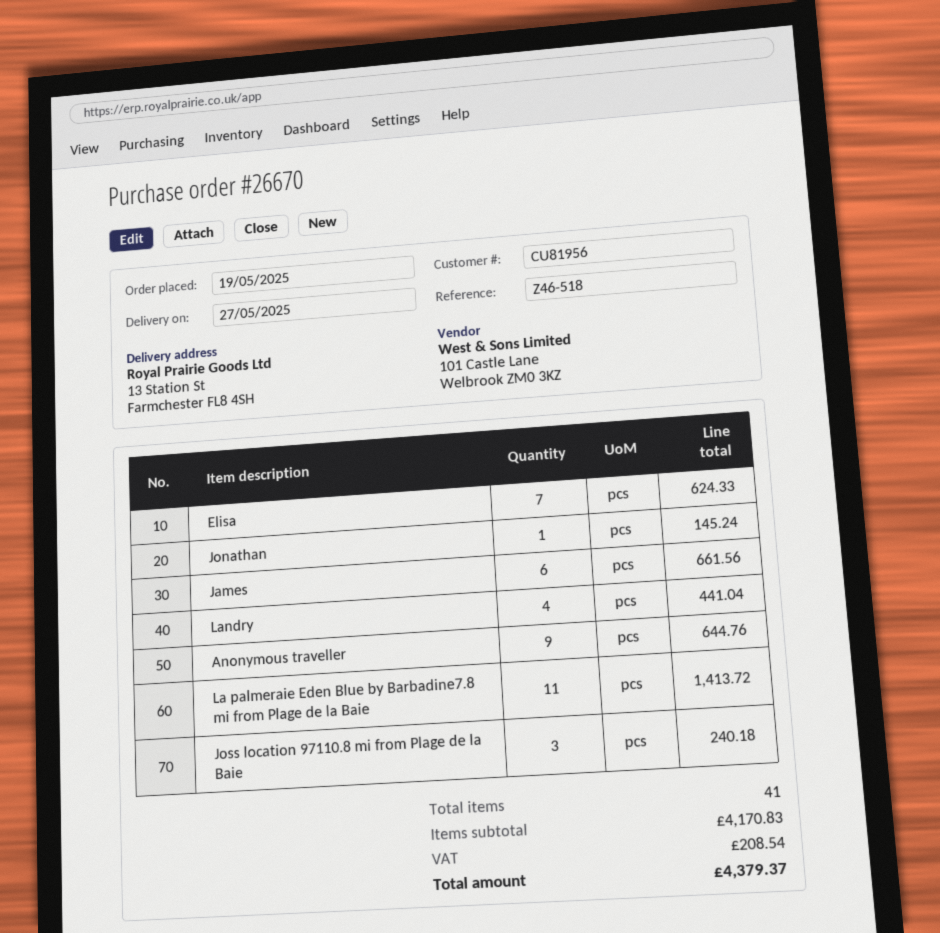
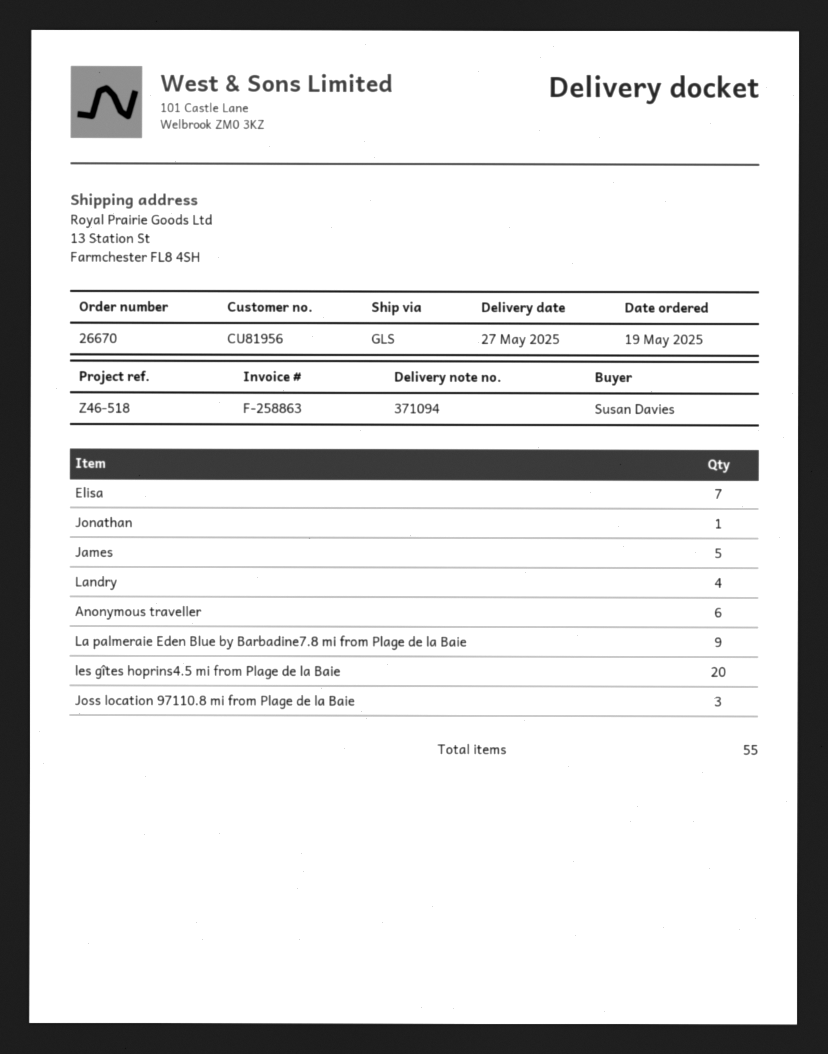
James: 6 -> 5
Anonymous traveller: 9 -> 6
La palmeraie Eden Blue by Barbadine7.8 mi from Plage de la Baie: 11 -> 9
les gîtes hoprins4.5 mi from Plage de la Baie: none -> 20
total quantity: 41 -> 55

